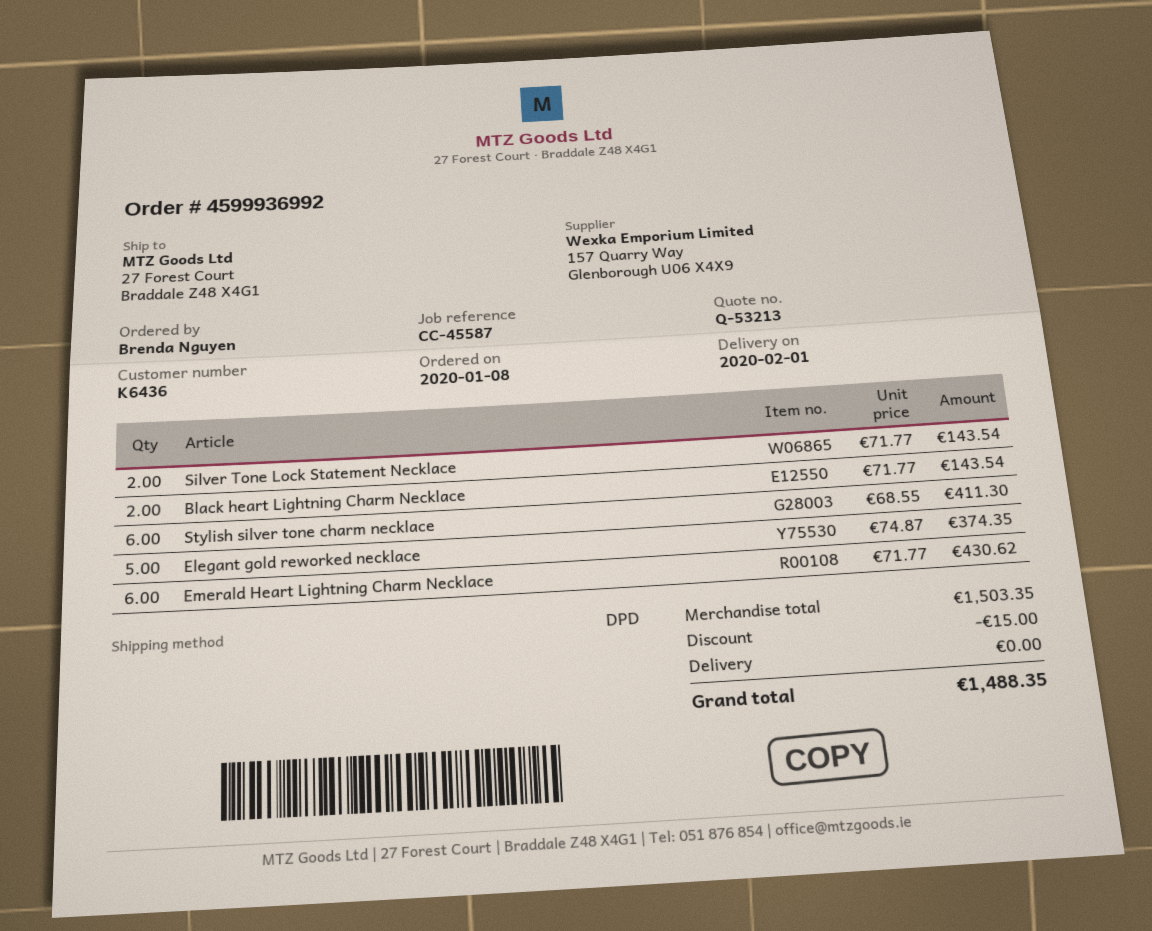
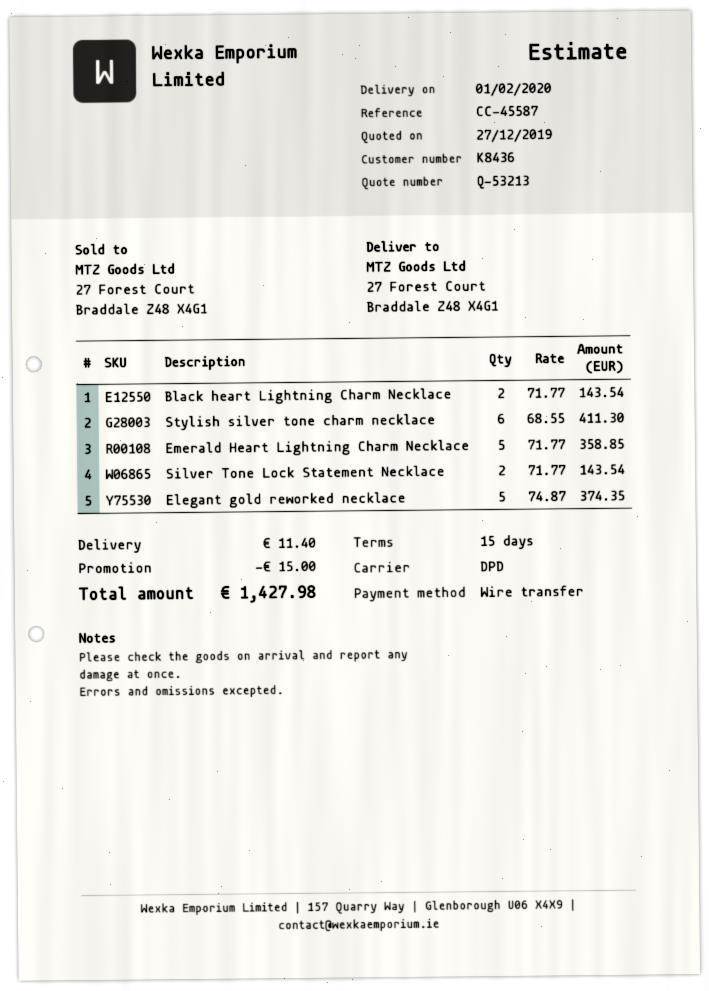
customer number: K6436 -> K8436
Emerald Heart Lightning Charm Necklace: 6 x 71.77 = 430.62 -> 5 x 71.77 = 358.85
shipping: 0.00 -> 11.40
total: 1488.35 -> 1427.98

